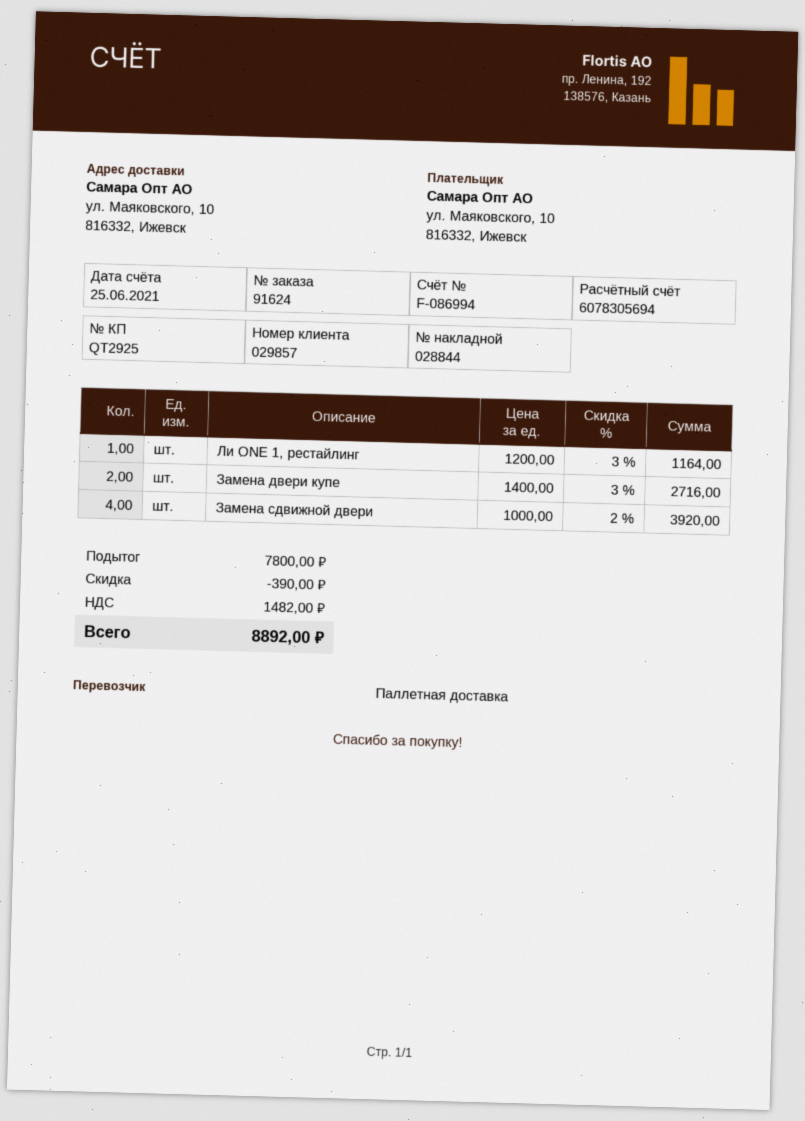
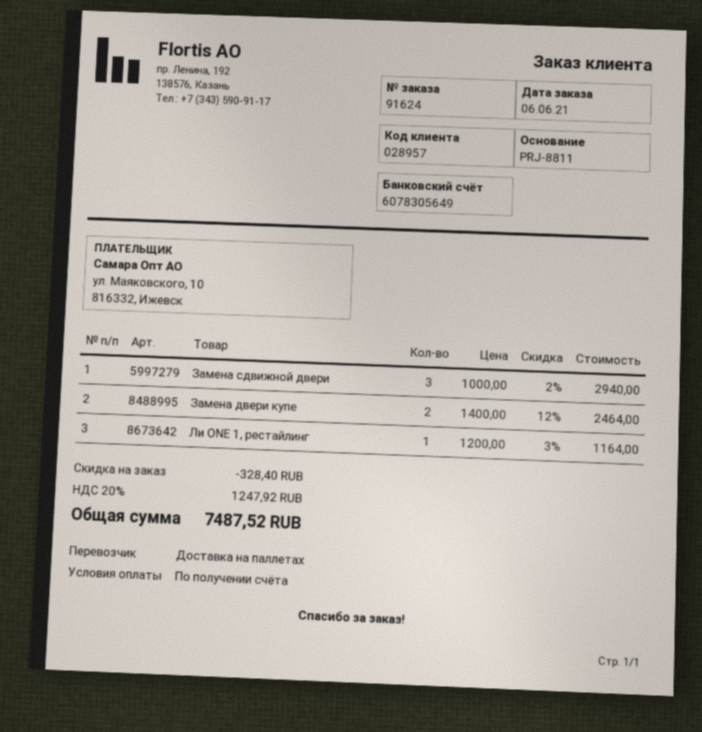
customer number: 029857 -> 028957
bank account: 6078305694 -> 6078305649
Замена двери купе: 2 x 1400.00 - 3% = 2716.00 -> 2 x 1400.00 - 12% = 2464.00
Замена сдвижной двери: 4 x 1000.00 - 2% = 3920.00 -> 3 x 1000.00 - 2% = 2940.00
discount: 390.00 -> 328.40
tax: 1482.00 -> 1247.92
total: 8892.00 -> 7487.52

